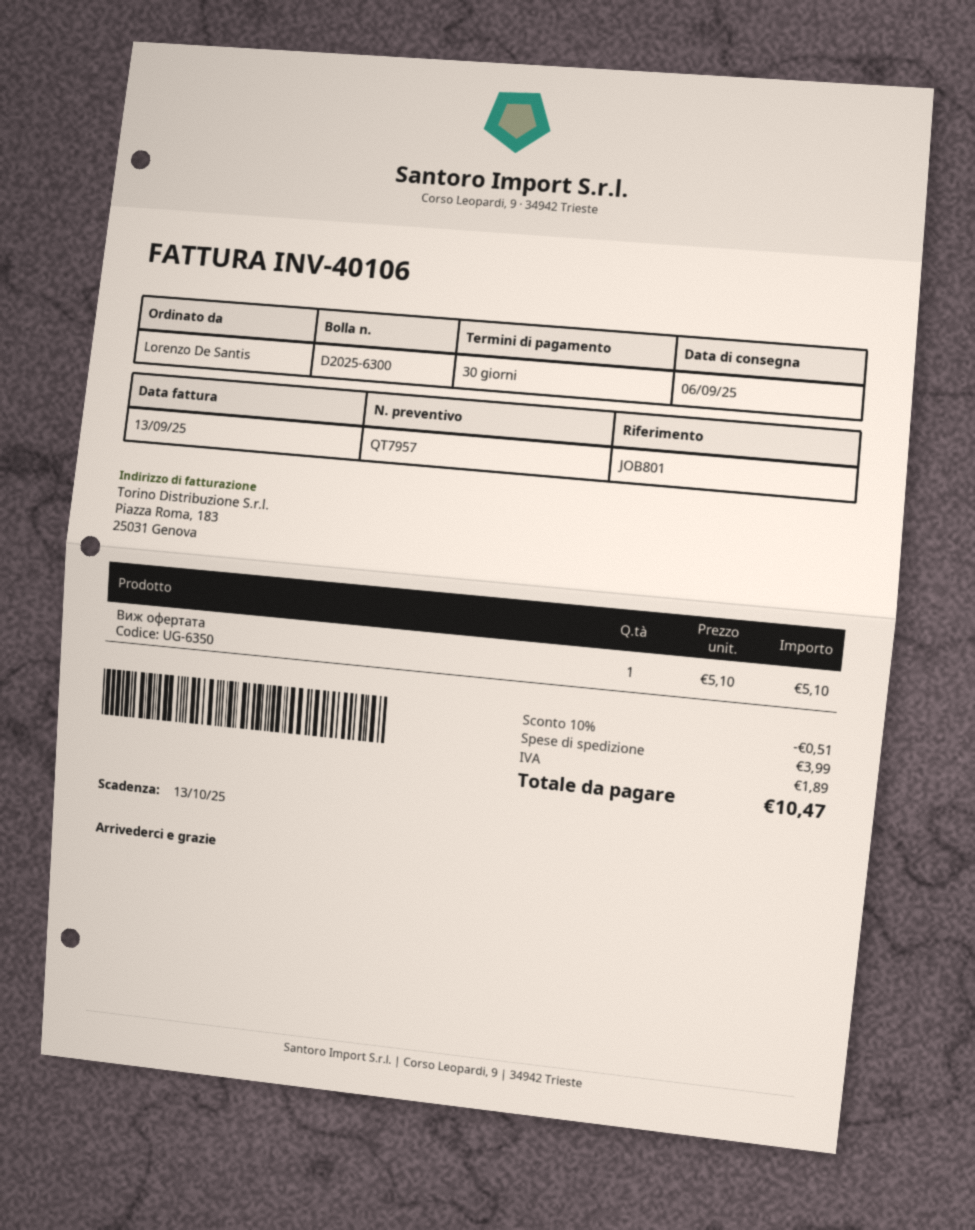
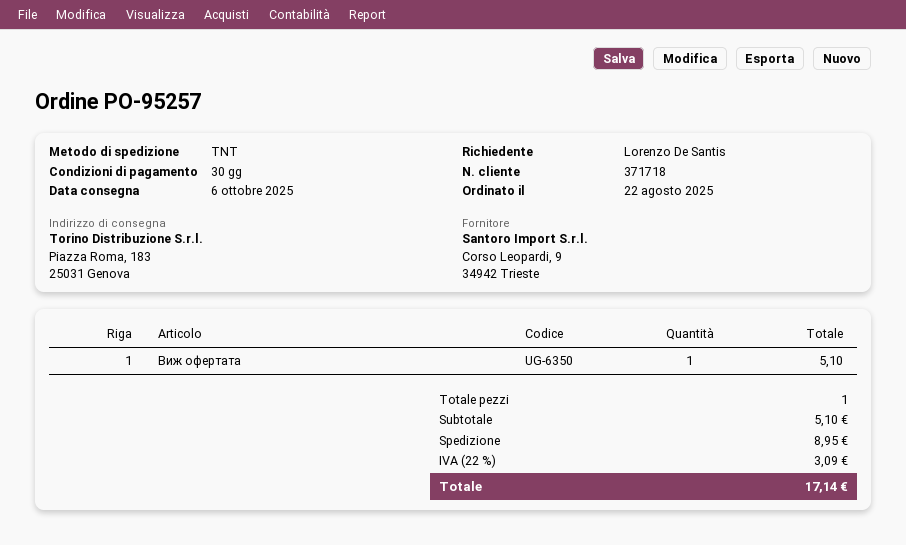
delivery date: 2025-09-06 -> 2025-10-06
discount: 10% = 0.51 -> none
shipping: 3.99 -> 8.95
tax: 1.89 -> 3.09
total: 10.47 -> 17.14

